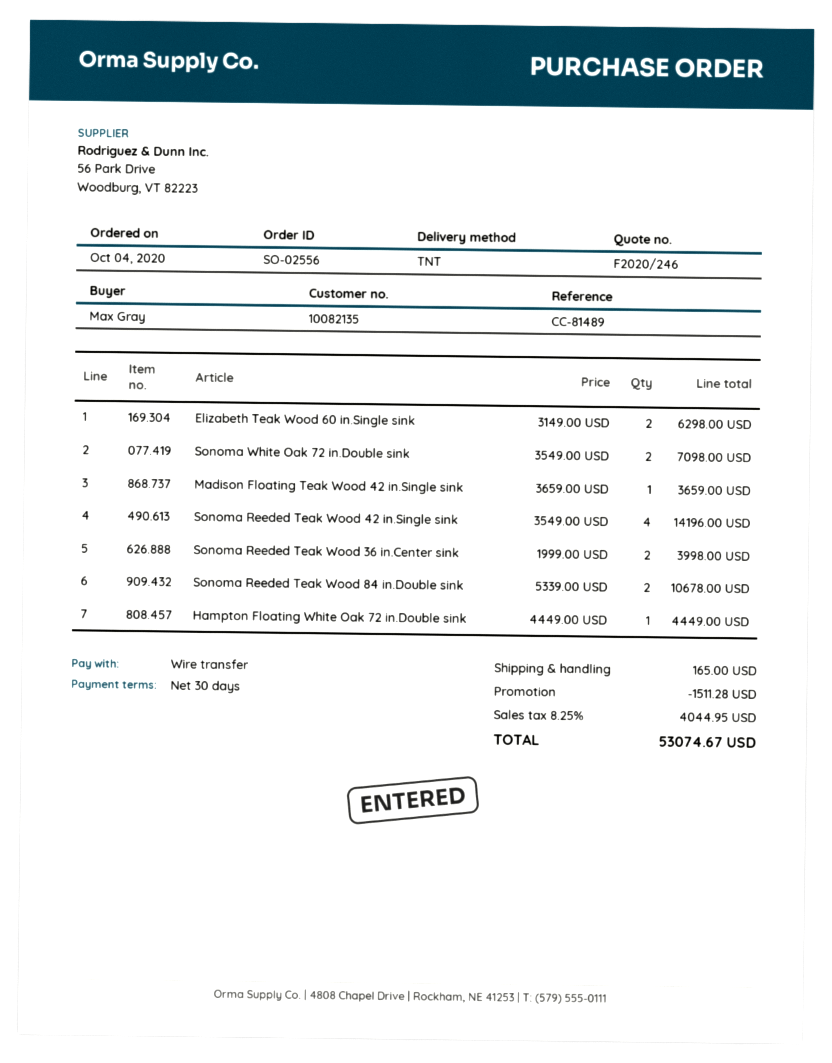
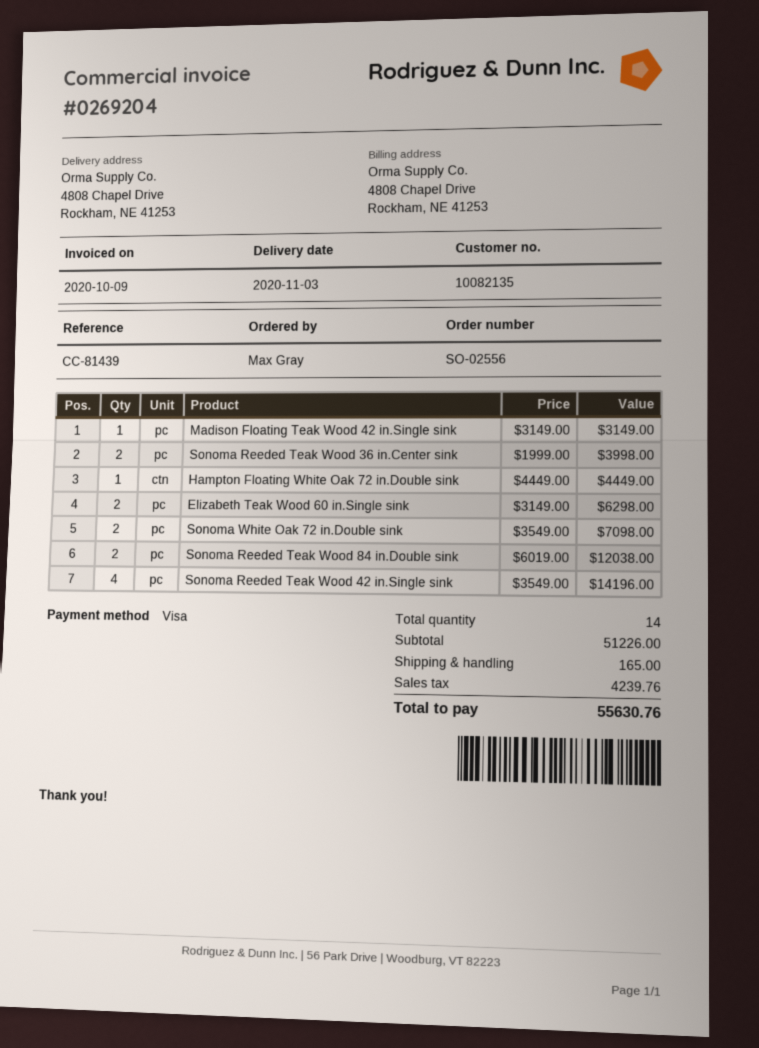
reference: CC-81489 -> CC-81439
payment method: bank transfer -> Visa
Madison Floating Teak Wood 42 in.Single sink: 1 x 3659.00 = 3659.00 -> 1 x 3149.00 = 3149.00
Sonoma Reeded Teak Wood 84 in.Double sink: 2 x 5339.00 = 10678.00 -> 2 x 6019.00 = 12038.00
discount: 1511.28 -> none
tax: 4044.95 -> 4239.76
total: 53074.67 -> 55630.76

